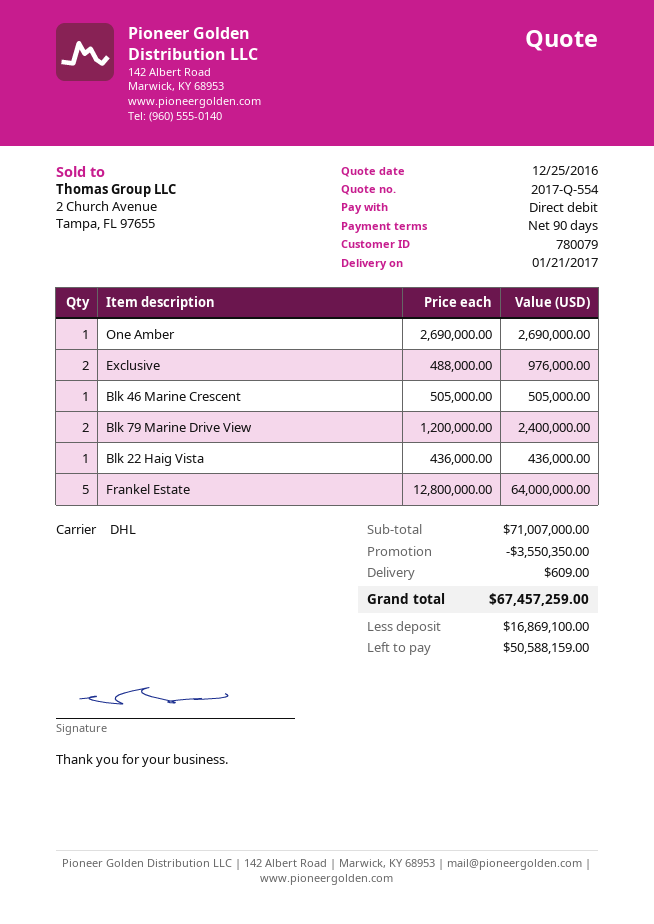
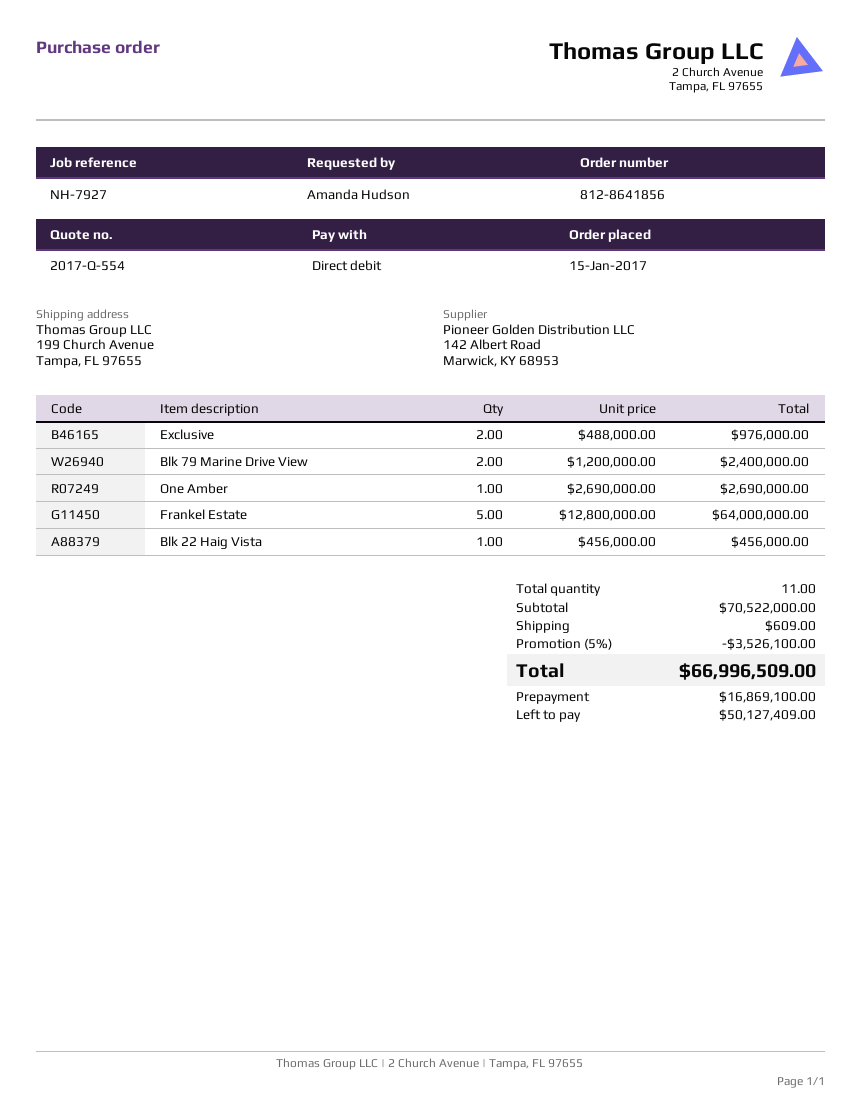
Blk 46 Marine Crescent: 1 x 505000.00 = 505000.00 -> none
Blk 22 Haig Vista: 1 x 436000.00 = 436000.00 -> 1 x 456000.00 = 456000.00
subtotal: 71007000.00 -> 70522000.00
discount: 3550350.00 -> 3526100.00
total: 67457259.00 -> 66996509.00
balance: 50588159.00 -> 50127409.00

